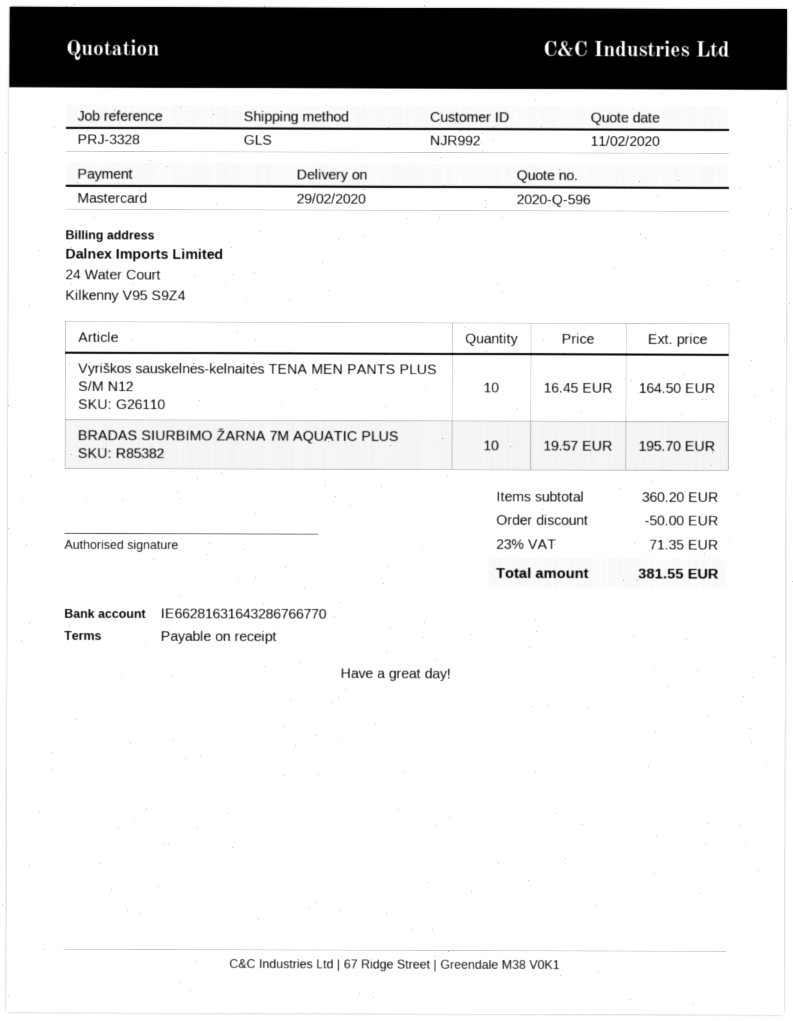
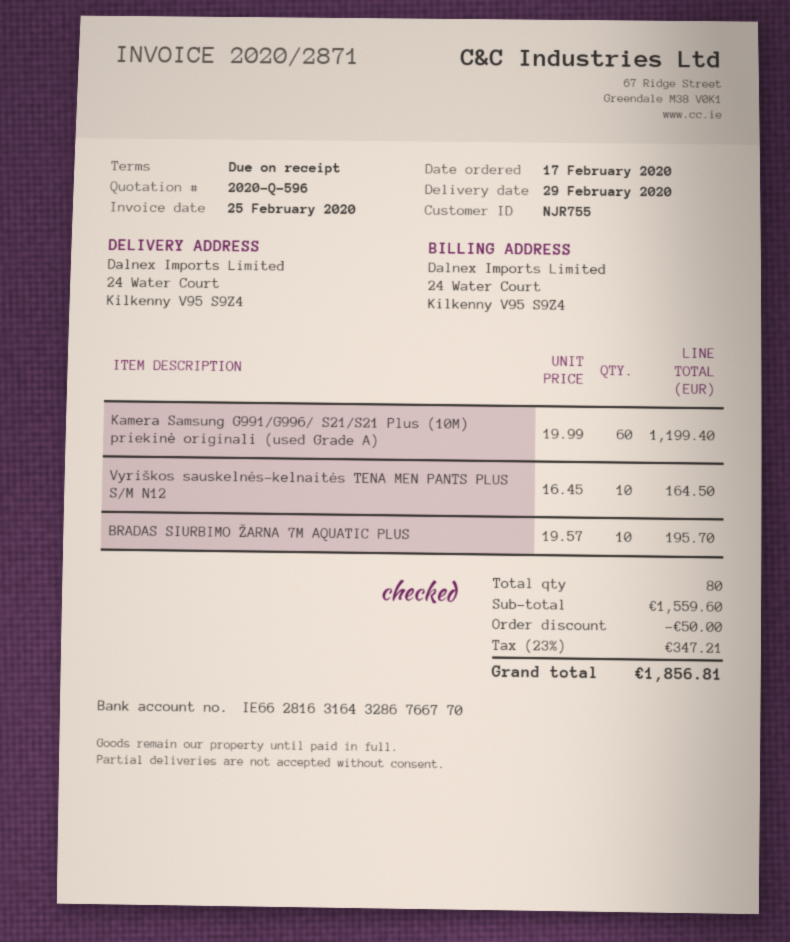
customer number: NJR992 -> NJR755
Kamera Samsung G991/G996/ S21/S21 Plus (10M) priekinė originali (used Grade A): none -> 60 x 19.99 = 1199.40
subtotal: 360.20 -> 1559.60
tax: 23% = 71.35 -> 23% = 347.21
total: 381.55 -> 1856.81

